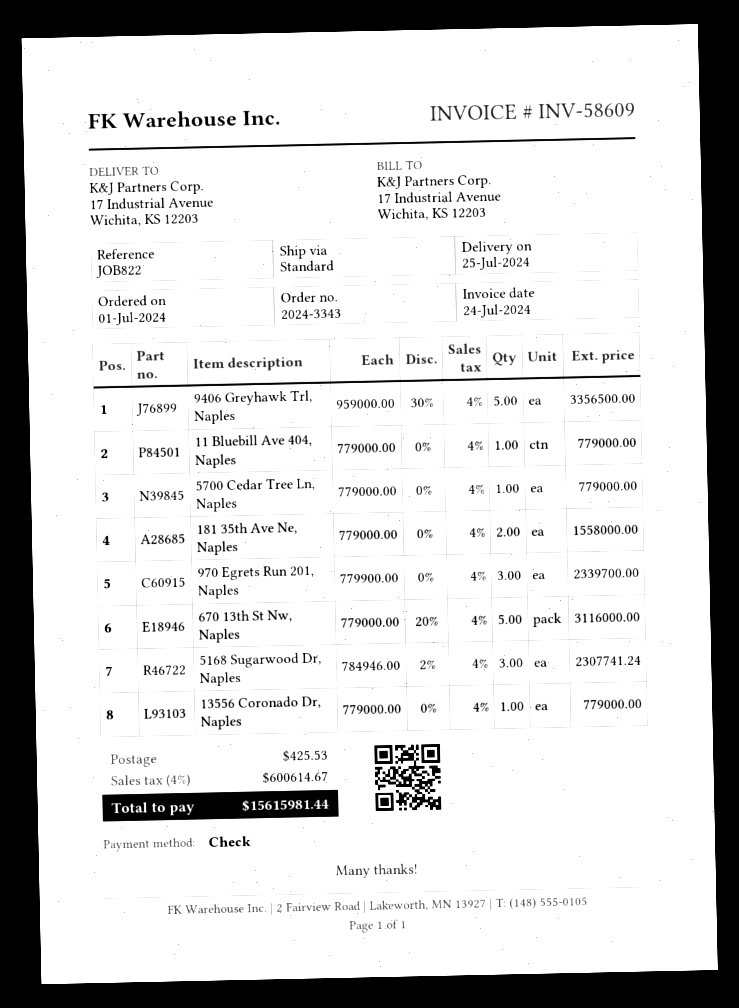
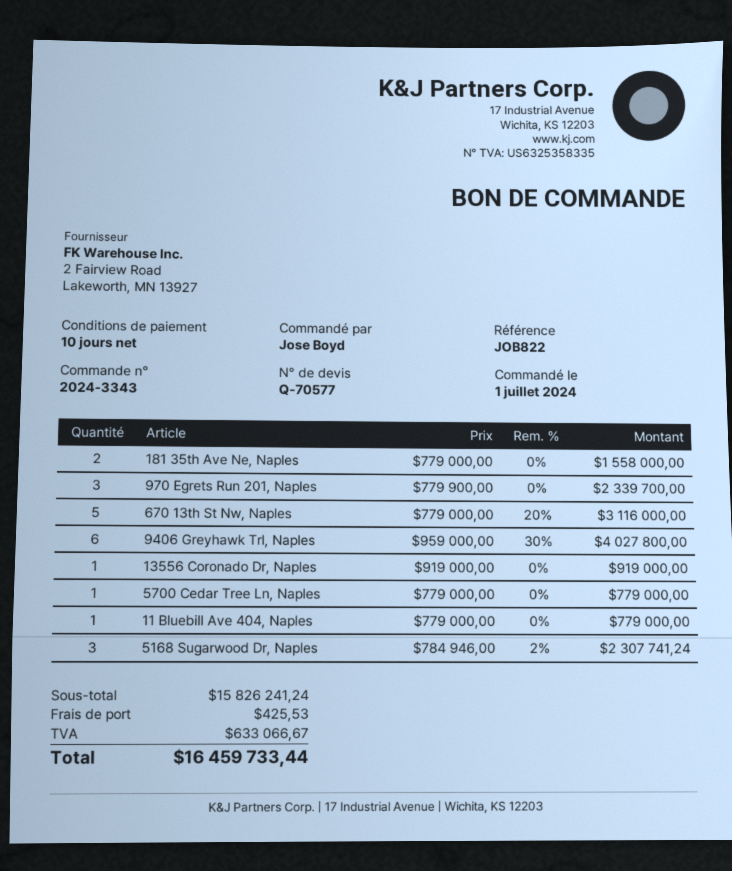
9406 Greyhawk Trl, Naples: 5 x 959000.00 - 30% = 3356500.00 -> 6 x 959000.00 - 30% = 4027800.00
13556 Coronado Dr, Naples: 1 x 779000.00 = 779000.00 -> 1 x 919000.00 = 919000.00
tax: 600614.67 -> 633066.67
total: 15615981.44 -> 16459733.44

